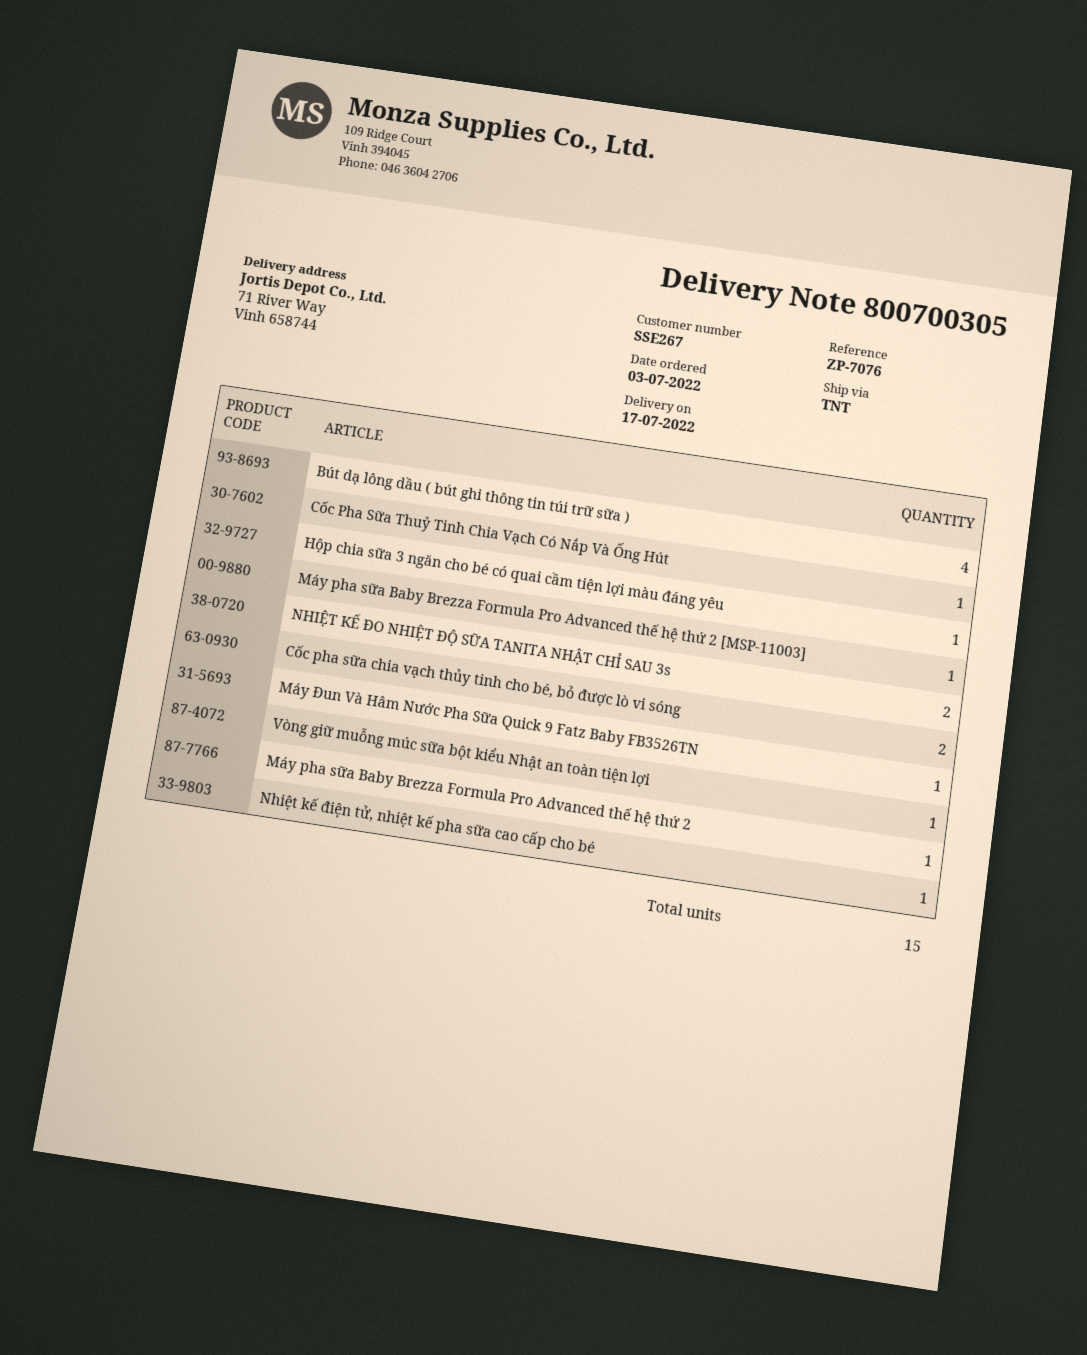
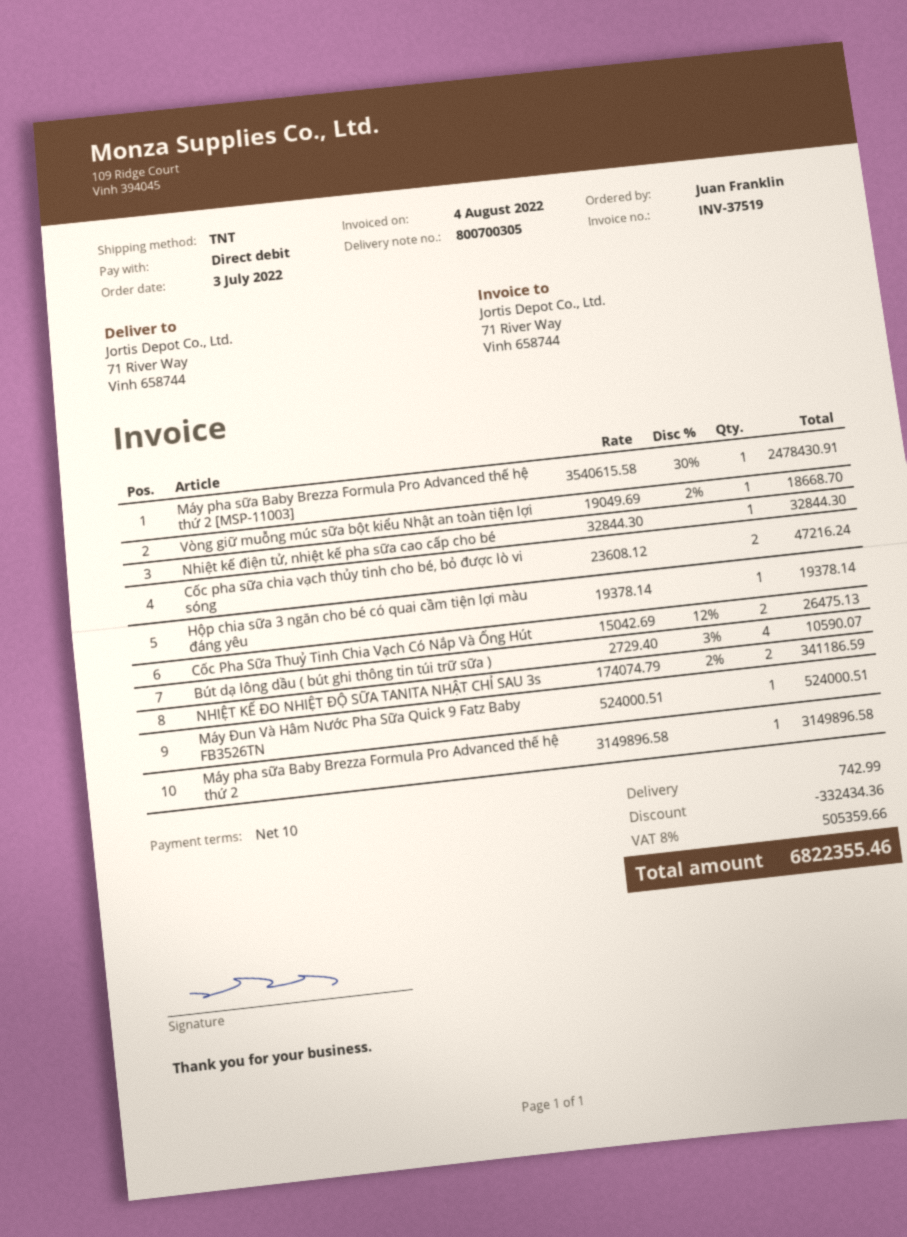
Cốc Pha Sữa Thuỷ Tinh Chia Vạch Có Nắp Và Ống Hút: 1 -> 2

